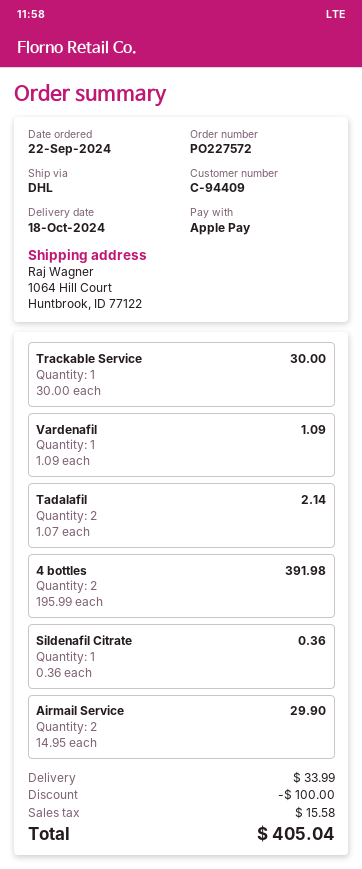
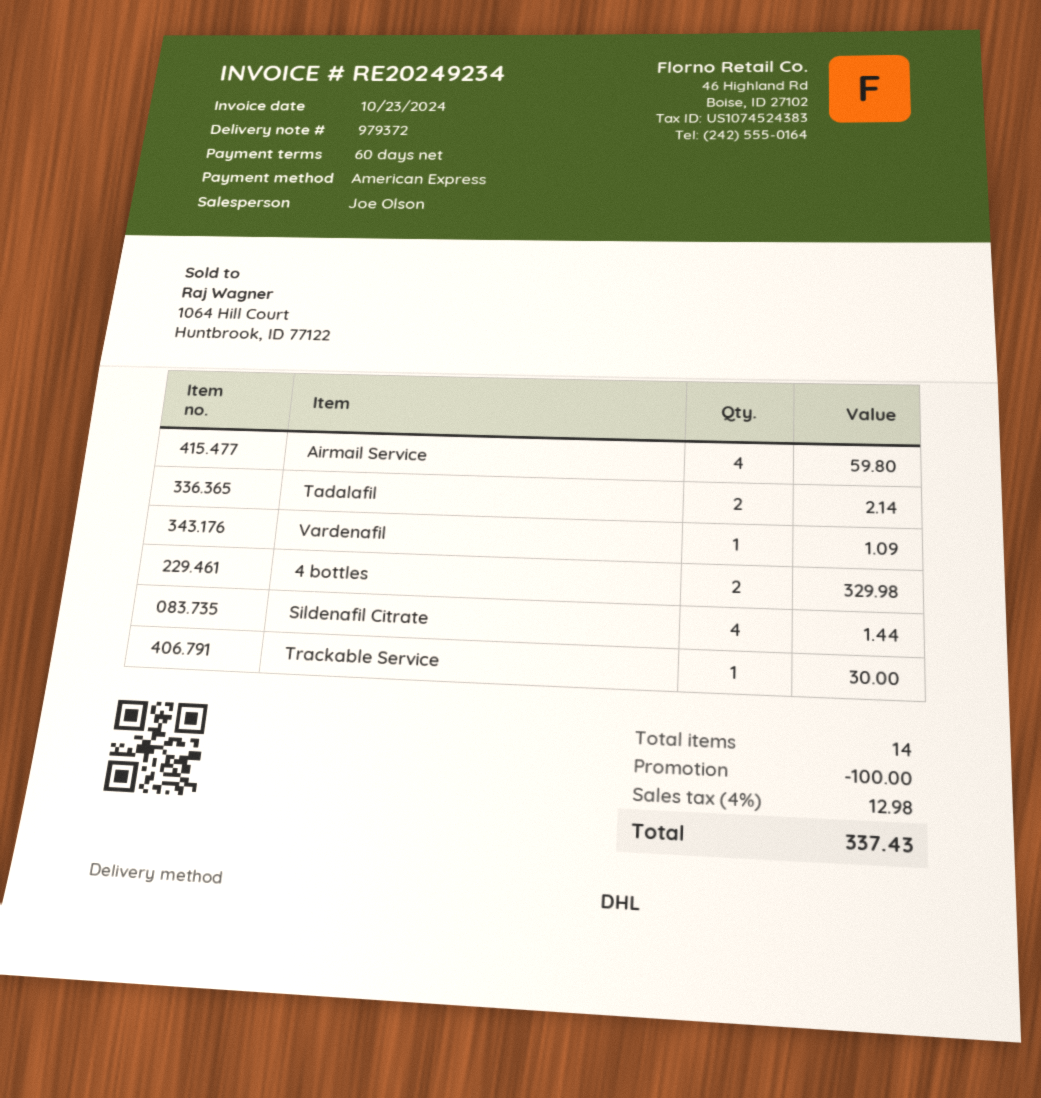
payment method: Apple Pay -> American Express
4 bottles: 2 for 391.98 -> 2 for 329.98
Sildenafil Citrate: 1 for 0.36 -> 4 for 1.44
Airmail Service: 2 for 29.90 -> 4 for 59.80
shipping: 33.99 -> none
tax: 15.58 -> 12.98
total: 405.04 -> 337.43

